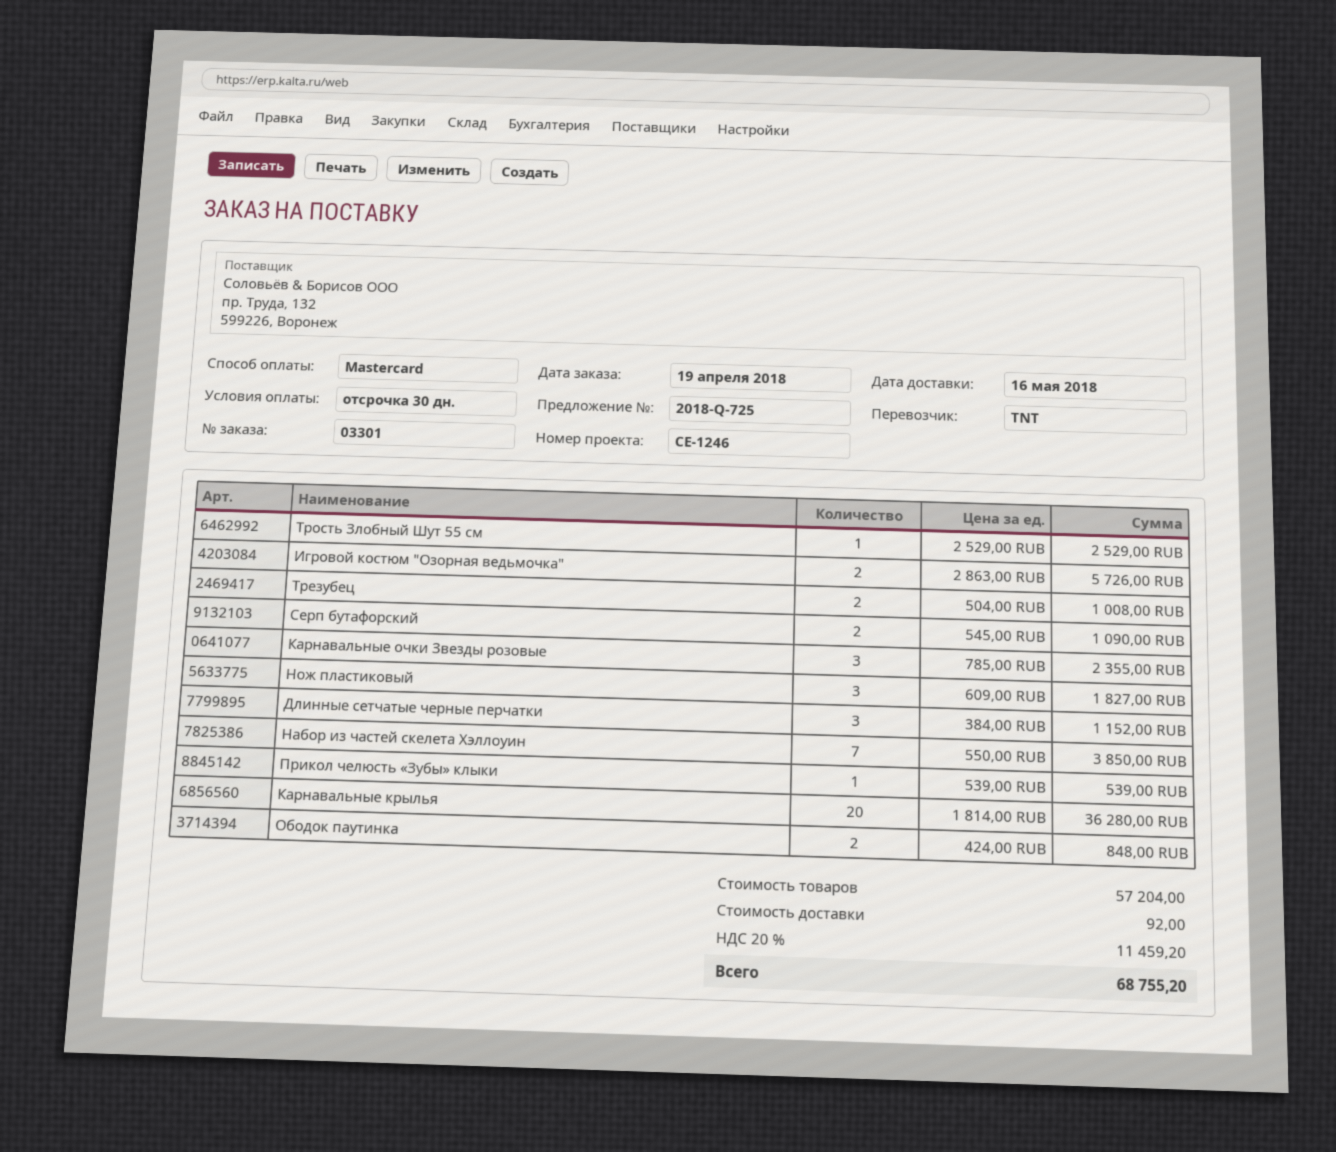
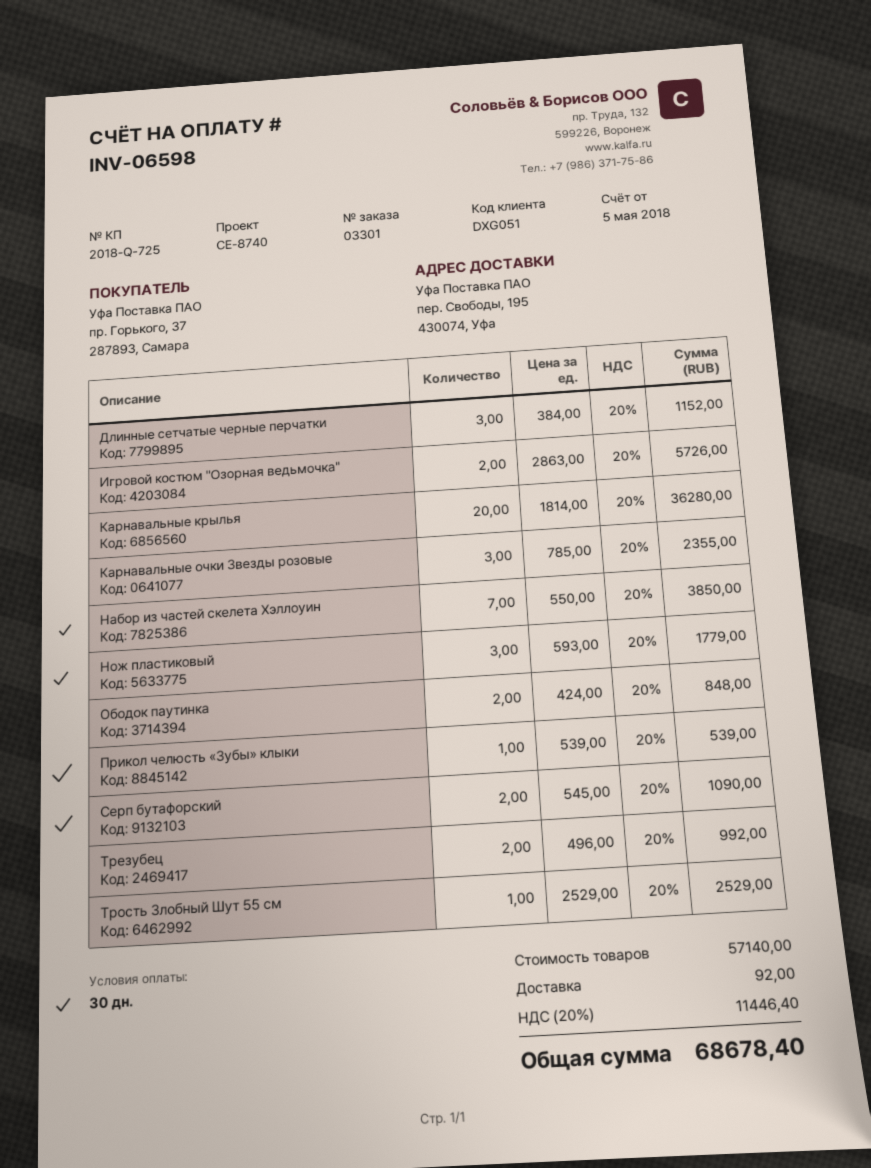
reference: CE-1246 -> CE-8740
Трезубец: 2 x 504.00 = 1008.00 -> 2 x 496.00 = 992.00
Нож пластиковый: 3 x 609.00 = 1827.00 -> 3 x 593.00 = 1779.00
subtotal: 57204.00 -> 57140.00
tax: 20% = 11459.20 -> 20% = 11446.40
total: 68755.20 -> 68678.40

